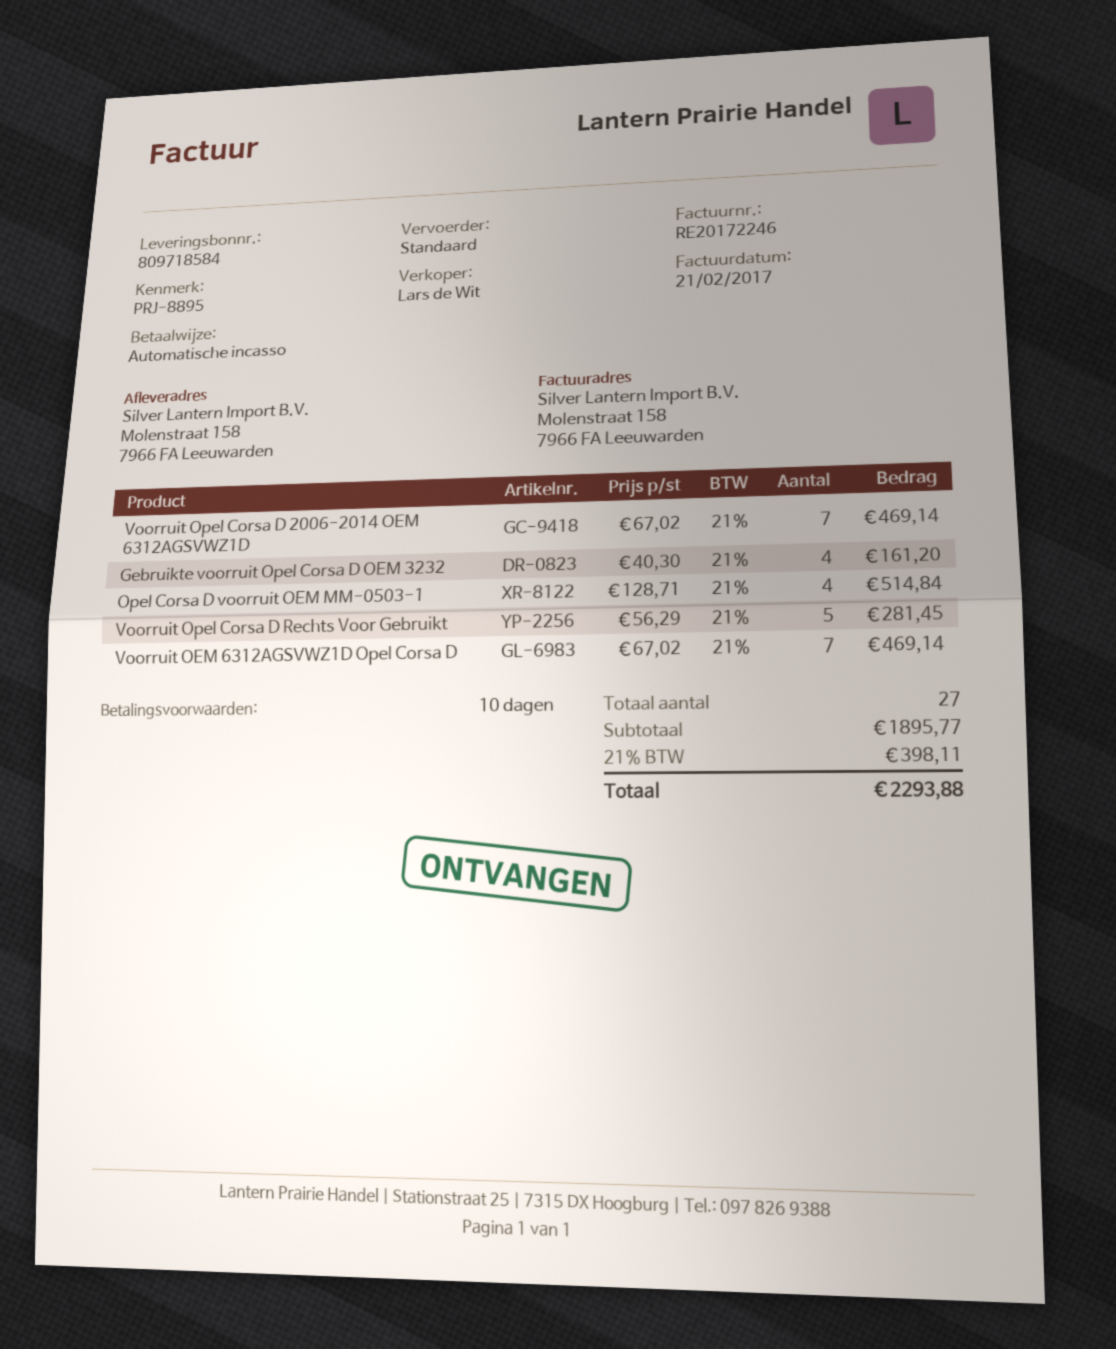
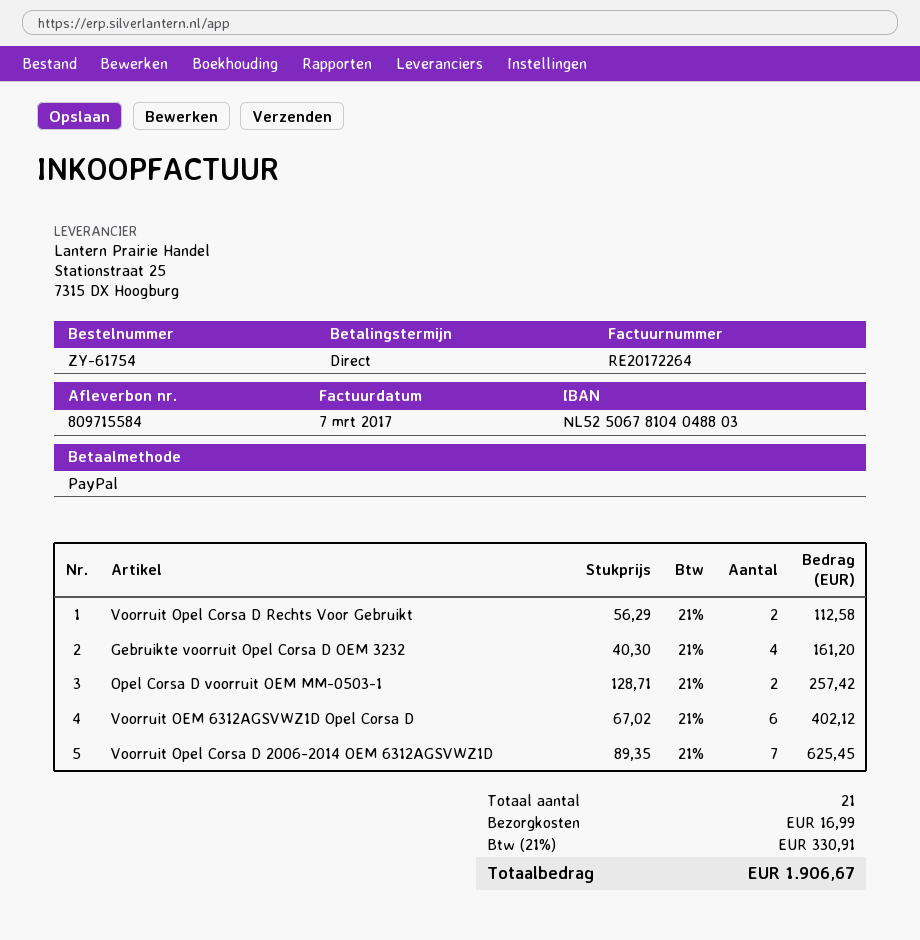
delivery note number: 809718584 -> 809715584
invoice number: RE20172246 -> RE20172264
invoice date: 2017-02-21 -> 2017-03-07
payment terms: 10 days -> on receipt
payment method: direct debit -> PayPal
Voorruit Opel Corsa D 2006-2014 OEM 6312AGSVWZ1D: 7 x 67.02 = 469.14 -> 7 x 89.35 = 625.45
Opel Corsa D voorruit OEM MM-0503-1: 4 x 128.71 = 514.84 -> 2 x 128.71 = 257.42
Voorruit Opel Corsa D Rechts Voor Gebruikt: 5 x 56.29 = 281.45 -> 2 x 56.29 = 112.58
Voorruit OEM 6312AGSVWZ1D Opel Corsa D: 7 x 67.02 = 469.14 -> 6 x 67.02 = 402.12
total quantity: 27 -> 21
shipping: none -> 16.99
tax: 21% = 398.11 -> 21% = 330.91
total: 2293.88 -> 1906.67

